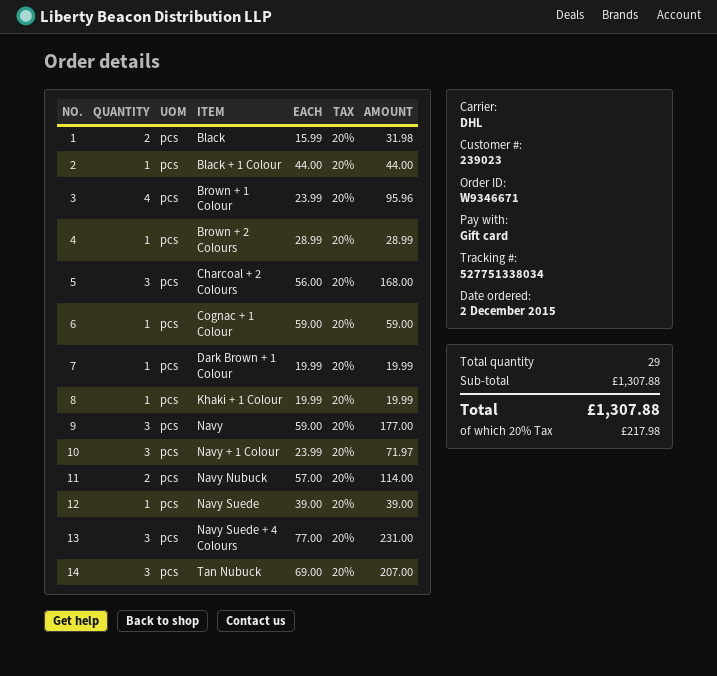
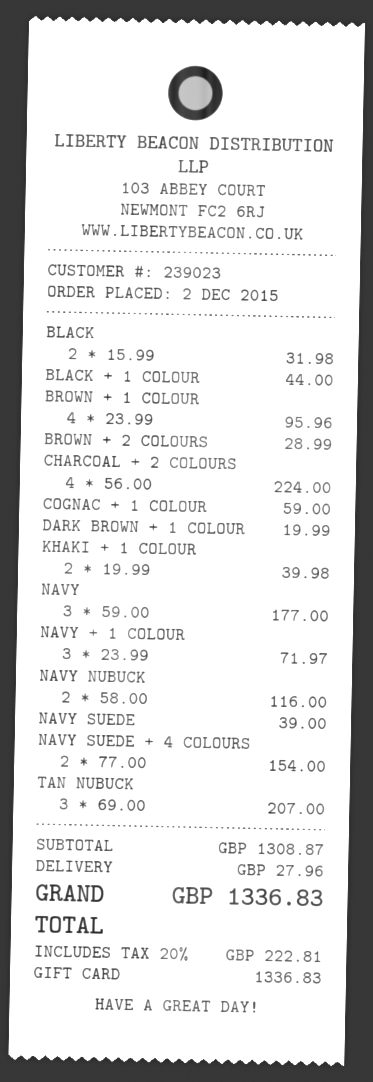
Charcoal + 2 Colours: 3 x 56.00 = 168.00 -> 4 x 56.00 = 224.00
Khaki + 1 Colour: 1 x 19.99 = 19.99 -> 2 x 19.99 = 39.98
Navy Nubuck: 2 x 57.00 = 114.00 -> 2 x 58.00 = 116.00
Navy Suede + 4 Colours: 3 x 77.00 = 231.00 -> 2 x 77.00 = 154.00
subtotal: 1307.88 -> 1308.87
shipping: none -> 27.96
tax: 20% = 217.98 -> 20% = 222.81
total: 1307.88 -> 1336.83

